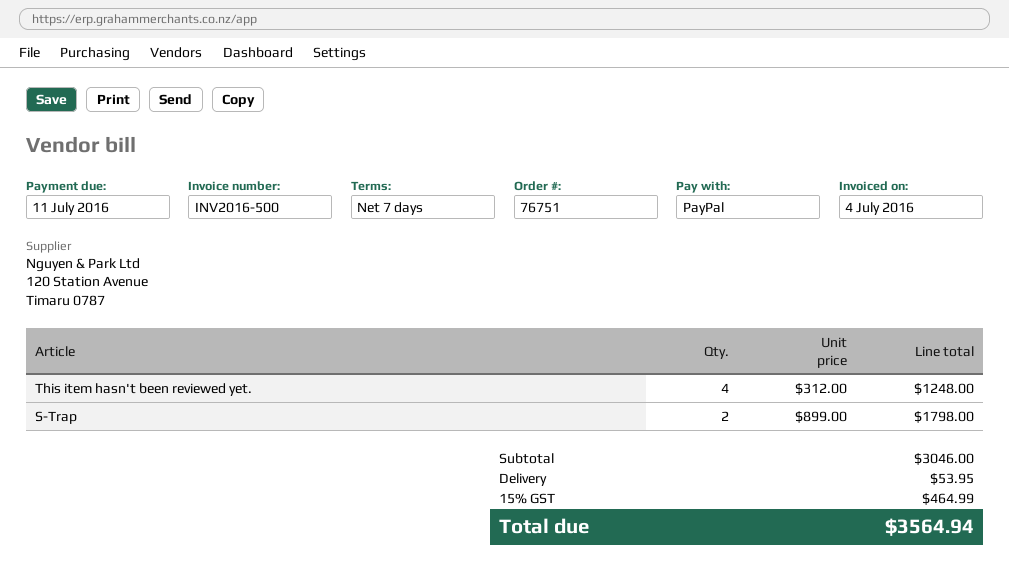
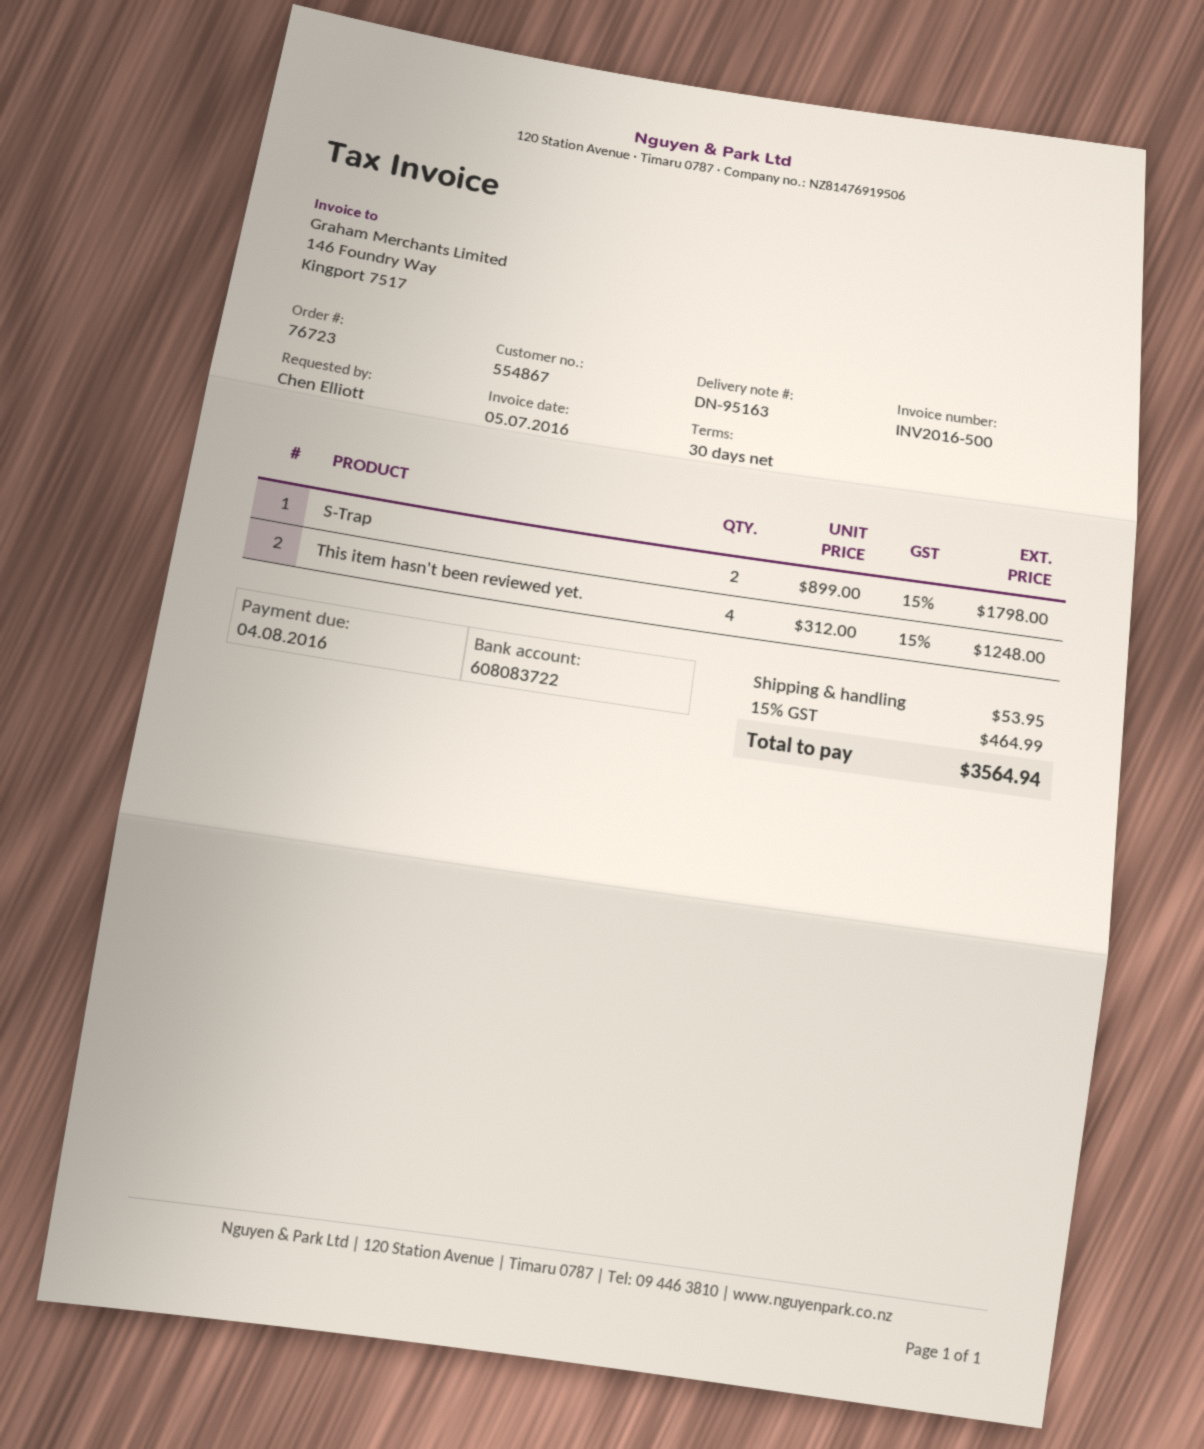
order number: 76751 -> 76723
invoice date: 2016-07-04 -> 2016-07-05
payment terms: 7 days -> 30 days
due date: 2016-07-11 -> 2016-08-04

